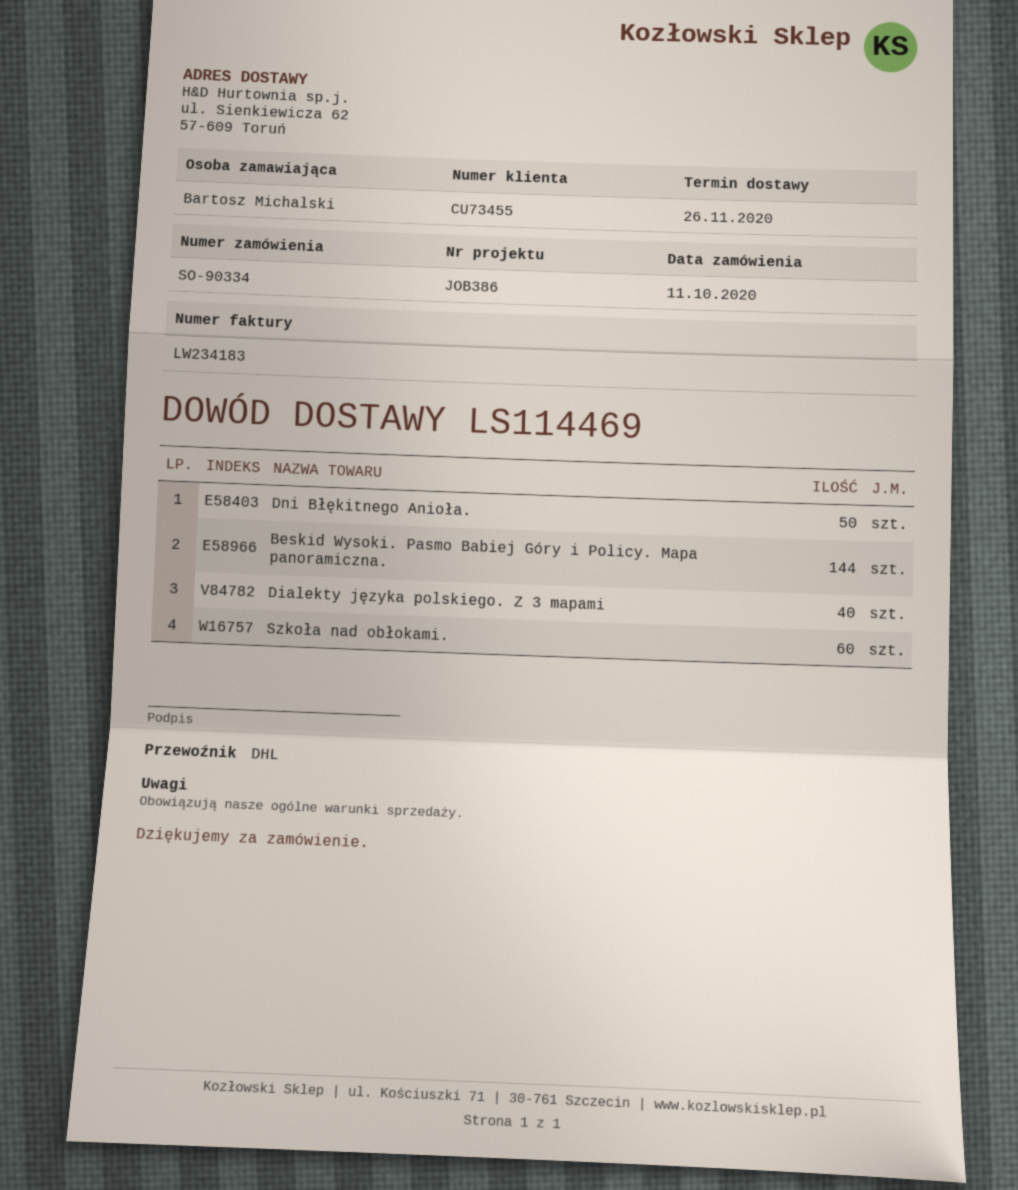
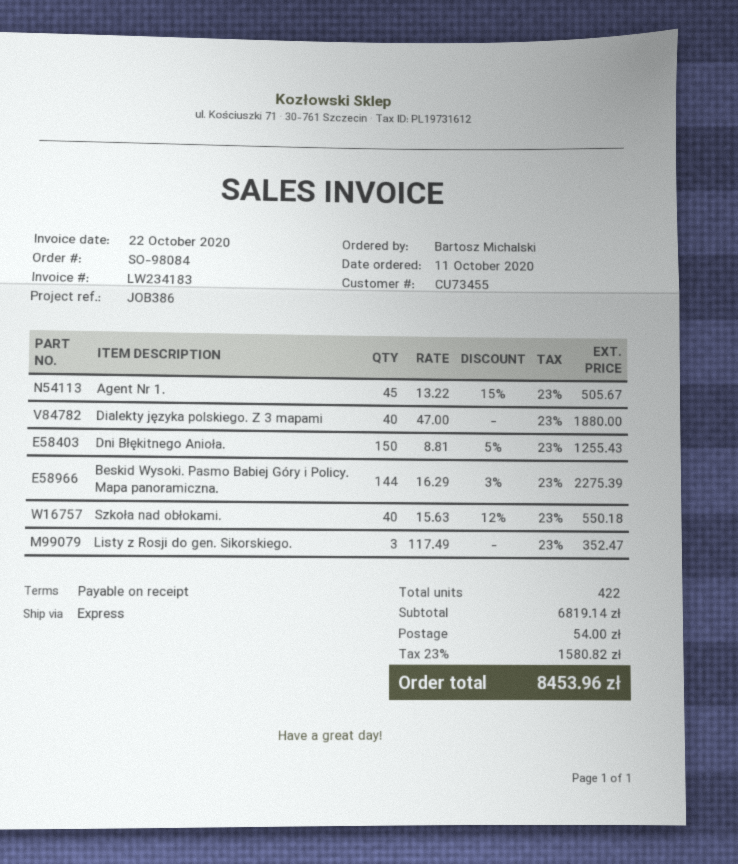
order number: SO-90334 -> SO-98084
shipping method: DHL -> express
Dni Błękitnego Anioła.: 50 -> 150
Szkoła nad obłokami.: 60 -> 40
Agent Nr 1.: none -> 45
Listy z Rosji do gen. Sikorskiego.: none -> 3

